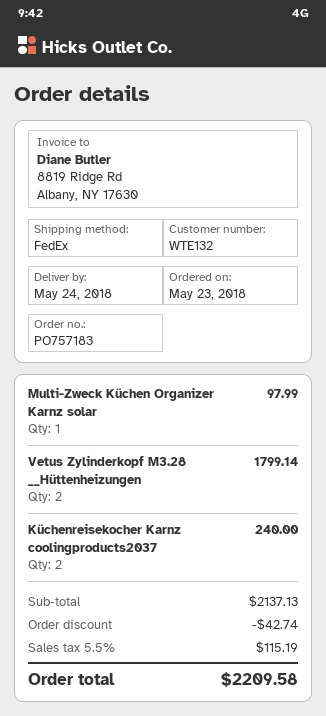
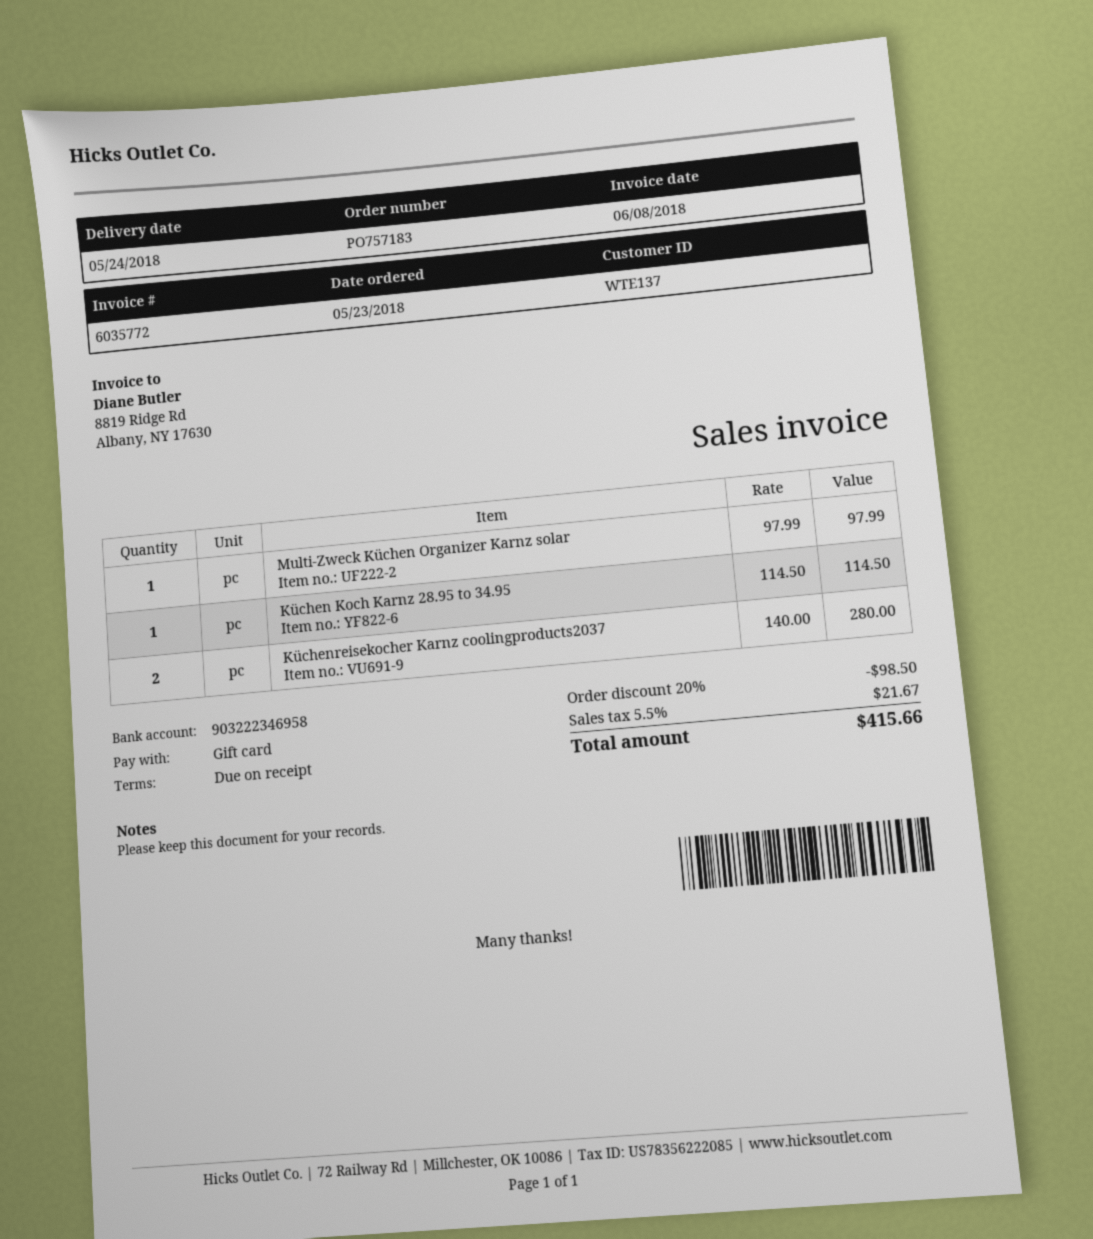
customer number: WTE132 -> WTE137
Vetus Zylinderkopf M3.28 __Hüttenheizungen: 2 for 1799.14 -> none
Küchenreisekocher Karnz coolingproducts2037: 2 for 240.00 -> 2 for 280.00
Küchen Koch Karnz 28.95 to 34.95: none -> 1 for 114.50
discount: 42.74 -> 98.50
tax: 5.5% = 115.19 -> 5.5% = 21.67
total: 2209.58 -> 415.66

